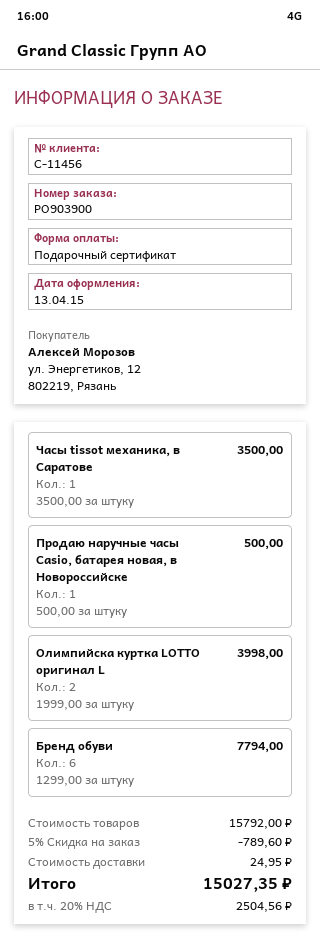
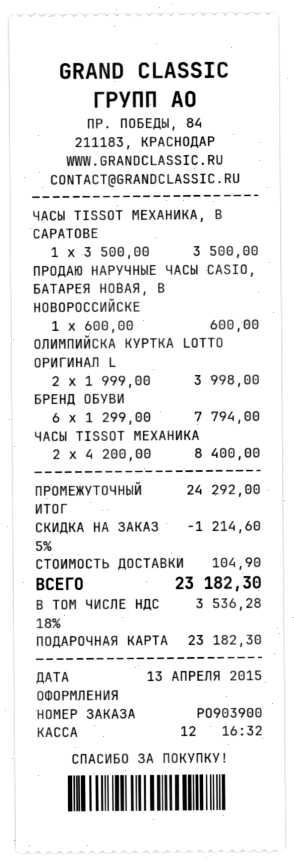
Продаю наручные часы Casio, батарея новая, в Новороссийске: 1 x 500.00 = 500.00 -> 1 x 600.00 = 600.00
ЧАСЫ TISSOT МЕХАНИКА: none -> 2 x 4200.00 = 8400.00
subtotal: 15792.00 -> 24292.00
discount: 5% = 789.60 -> 5% = 1214.60
shipping: 24.95 -> 104.90
tax: 20% = 2504.56 -> 18% = 3536.28
total: 15027.35 -> 23182.30

